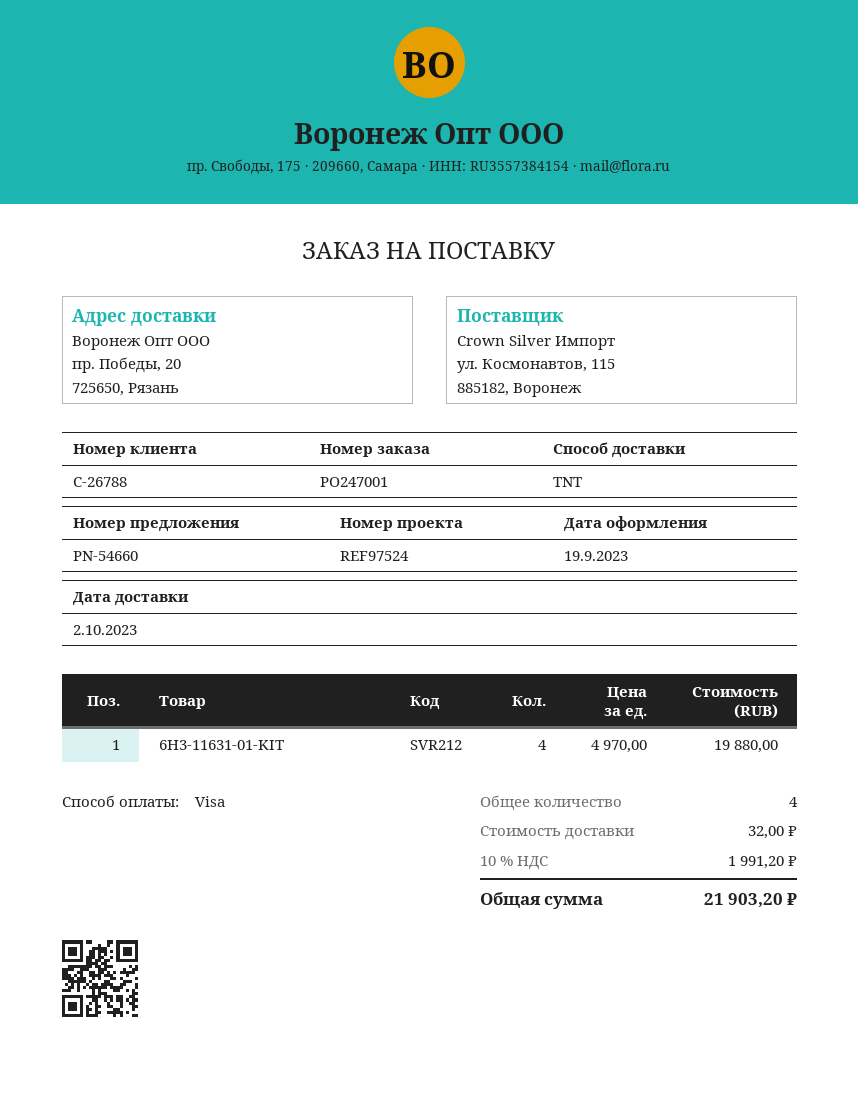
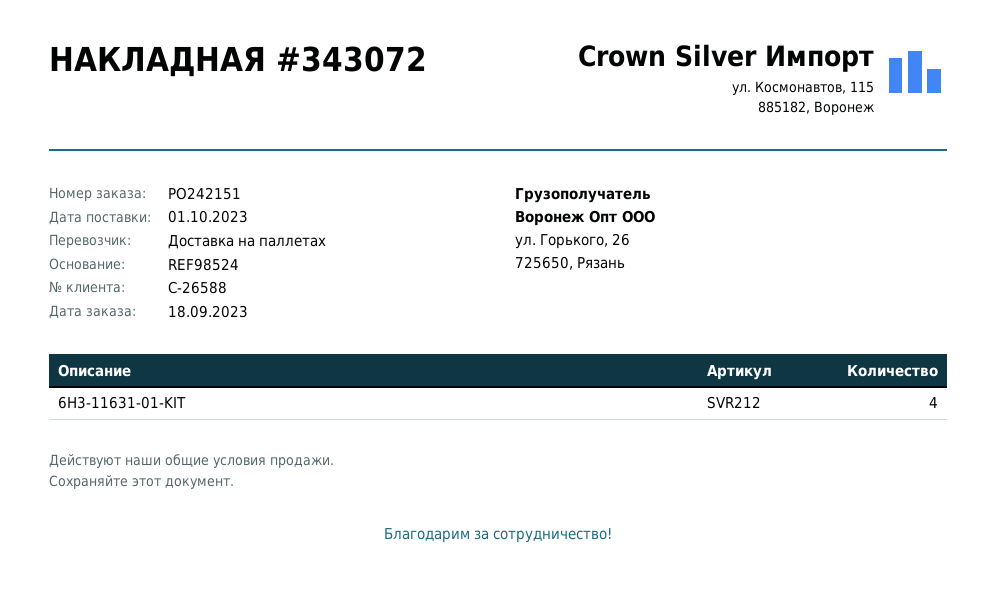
order number: PO247001 -> PO242151
order date: 2023-09-19 -> 2023-09-18
delivery date: 2023-10-02 -> 2023-10-01
customer number: C-26788 -> C-26588
reference: REF97524 -> REF98524
shipping method: TNT -> pallet freight
ship to: пр. Победы, 20, 725650, Рязань -> ул. Горького, 26, 725650, Рязань

